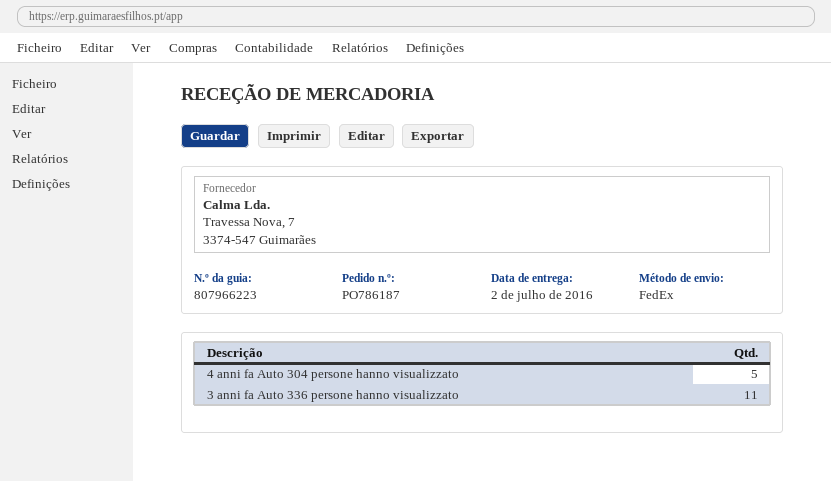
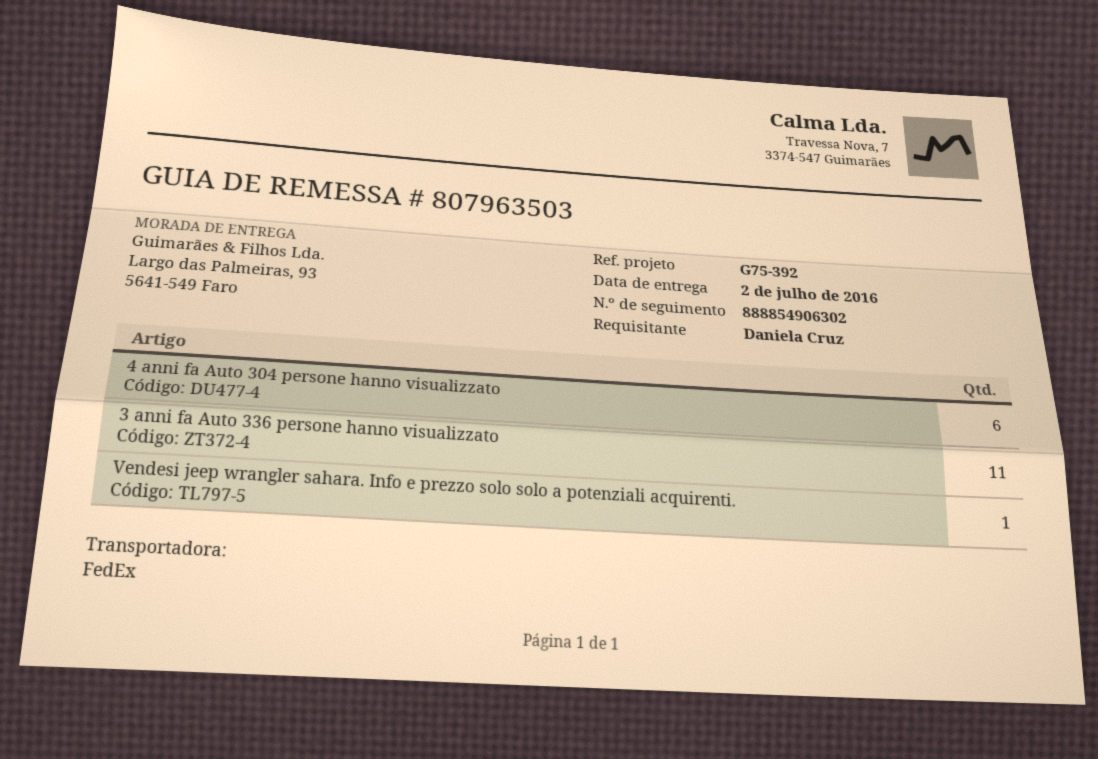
delivery note number: 807966223 -> 807963503
4 anni fa Auto 304 persone hanno visualizzato: 5 -> 6
Vendesi jeep wrangler sahara. Info e prezzo solo solo a potenziali acquirenti.: none -> 1

